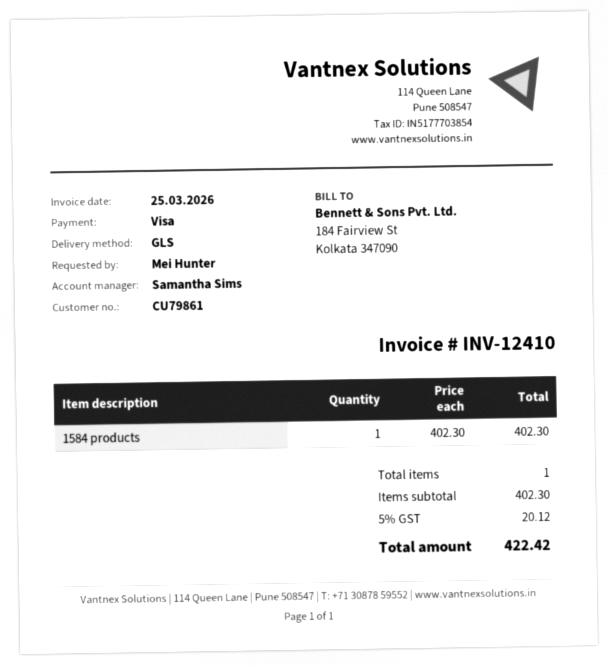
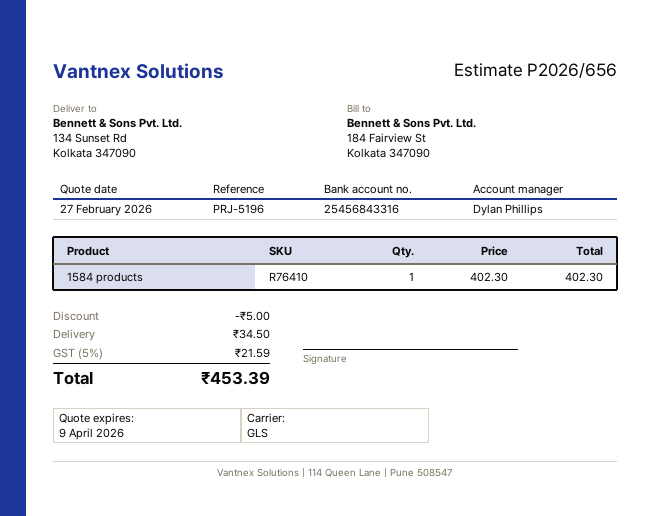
sales rep: Samantha Sims -> Dylan Phillips
discount: none -> 5.00
shipping: none -> 34.50
tax: 5% = 20.12 -> 5% = 21.59
total: 422.42 -> 453.39

